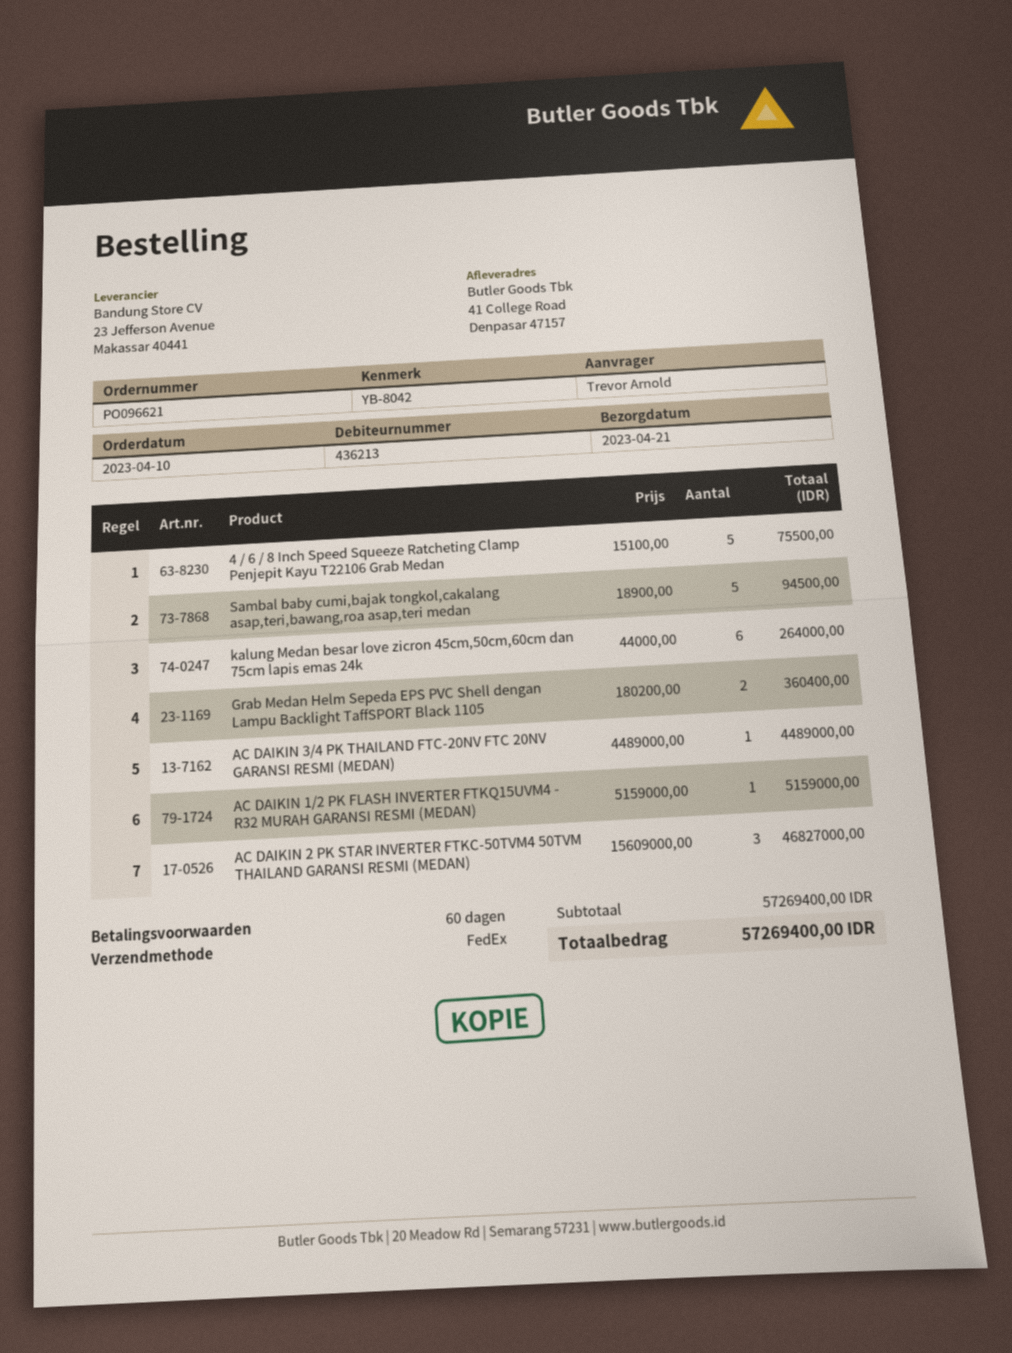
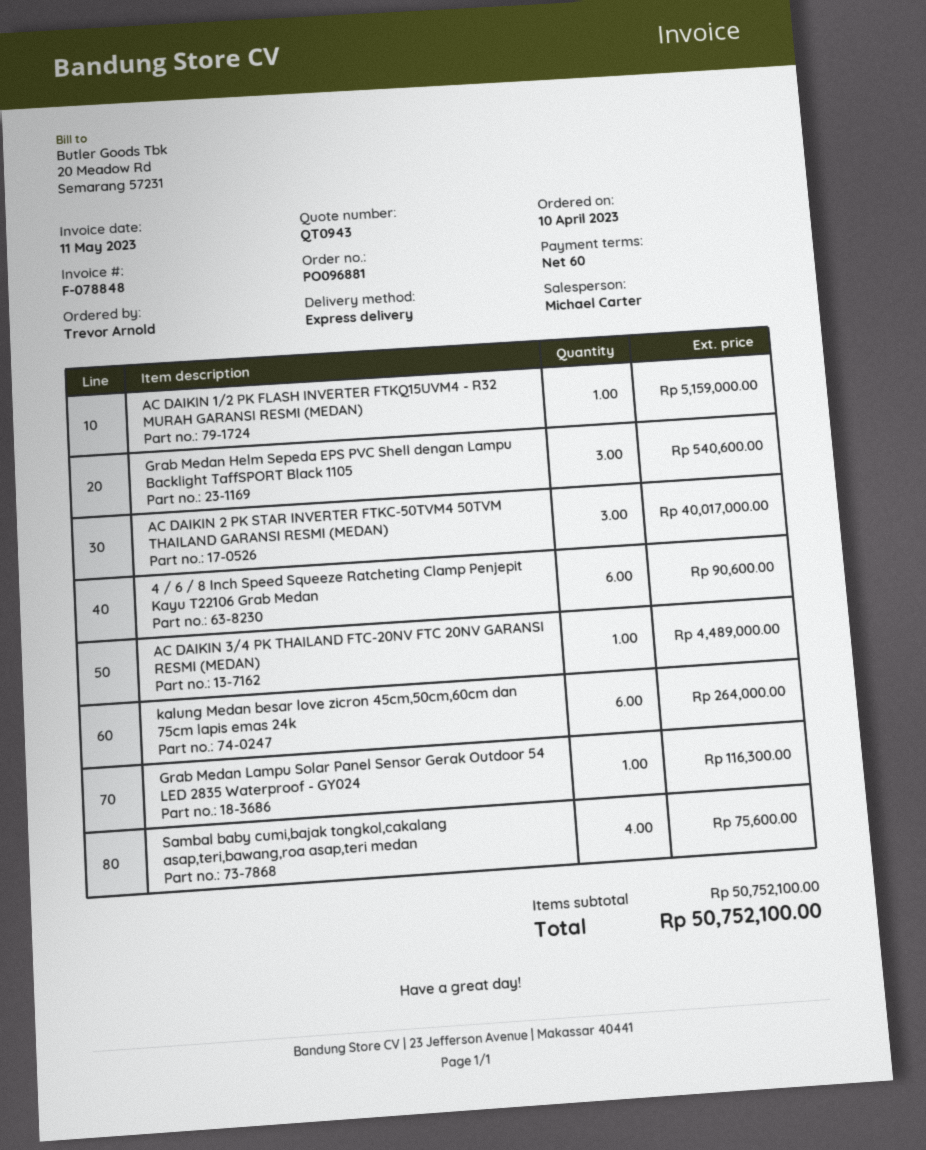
order number: PO096621 -> PO096881
shipping method: FedEx -> express
4 / 6 / 8 Inch Speed Squeeze Ratcheting Clamp Penjepit Kayu T22106 Grab Medan: 5 for 75500.00 -> 6 for 90600.00
Sambal baby cumi,bajak tongkol,cakalang asap,teri,bawang,roa asap,teri medan: 5 for 94500.00 -> 4 for 75600.00
Grab Medan Helm Sepeda EPS PVC Shell dengan Lampu Backlight TaffSPORT Black 1105: 2 for 360400.00 -> 3 for 540600.00
AC DAIKIN 2 PK STAR INVERTER FTKC-50TVM4 50TVM THAILAND GARANSI RESMI (MEDAN): 3 for 46827000.00 -> 3 for 40017000.00
Grab Medan Lampu Solar Panel Sensor Gerak Outdoor 54 LED 2835 Waterproof - GY024: none -> 1 for 116300.00
subtotal: 57269400.00 -> 50752100.00
total: 57269400.00 -> 50752100.00

